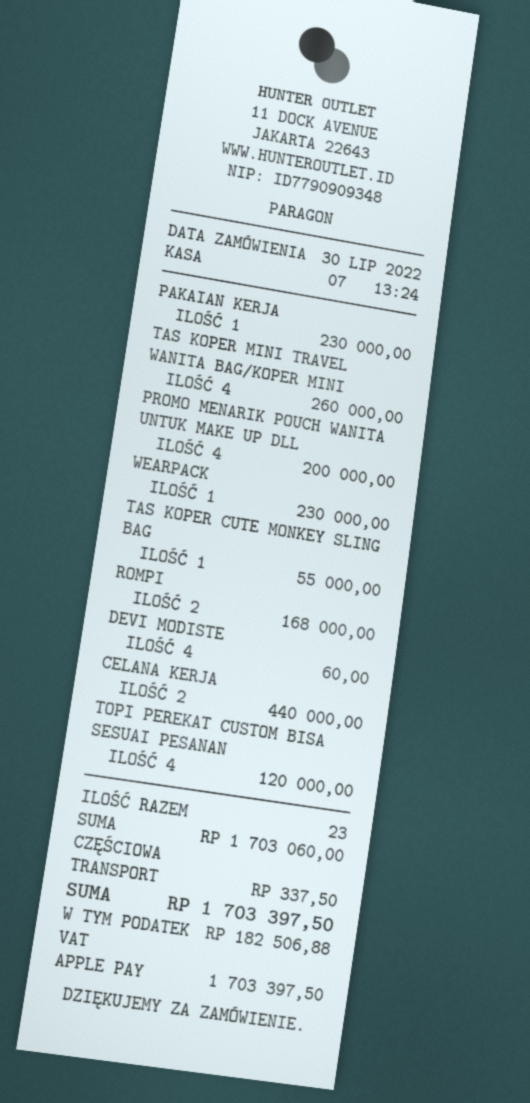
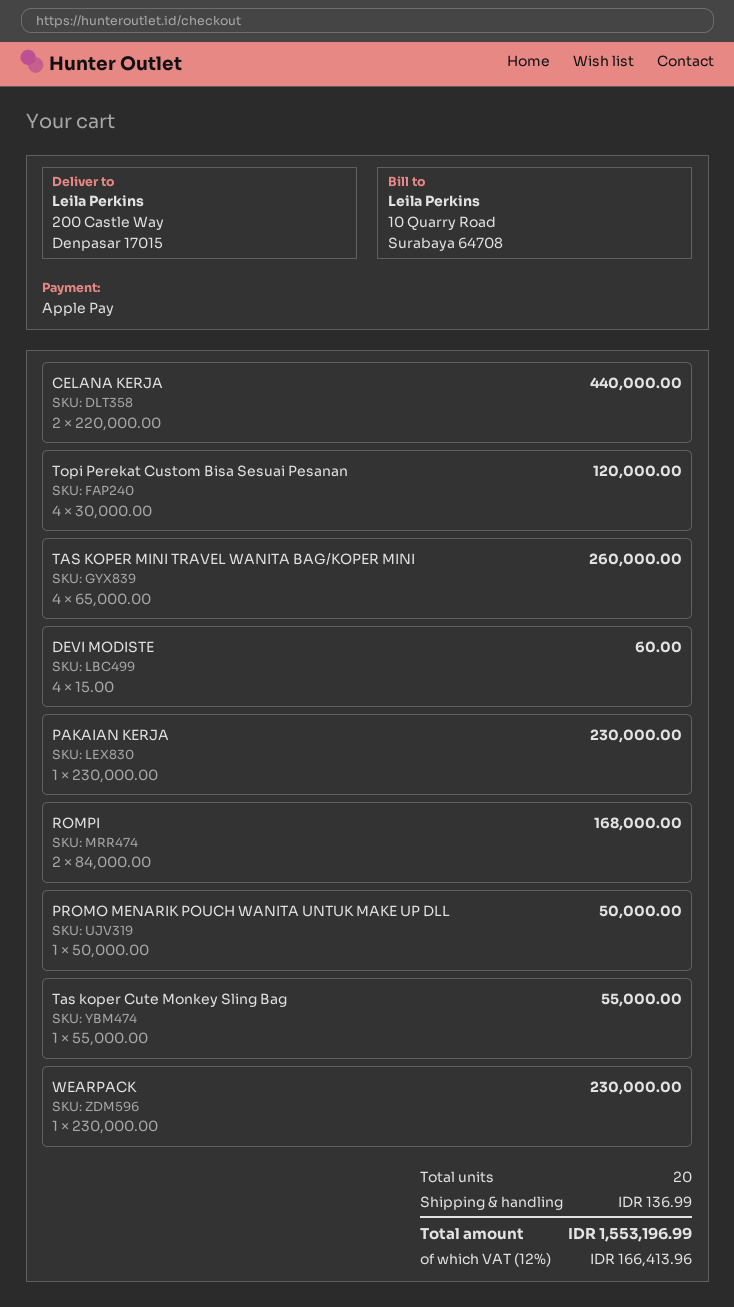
PROMO MENARIK POUCH WANITA UNTUK MAKE UP DLL: 4 for 200000.00 -> 1 for 50000.00
total quantity: 23 -> 20
shipping: 337.50 -> 136.99
tax: 182506.88 -> 166413.96
total: 1703397.50 -> 1553196.99

